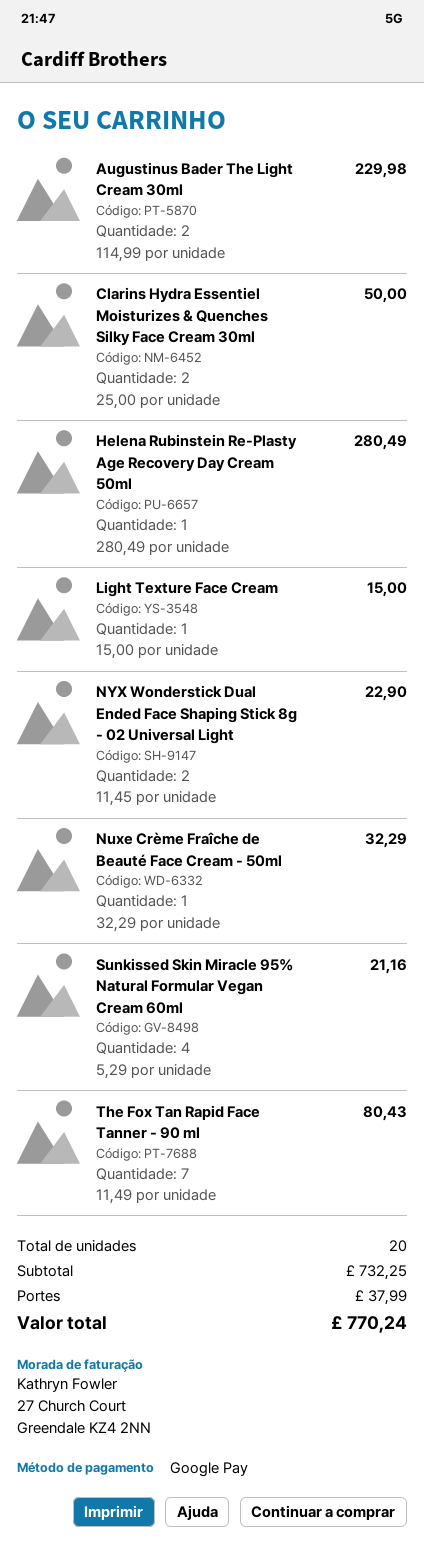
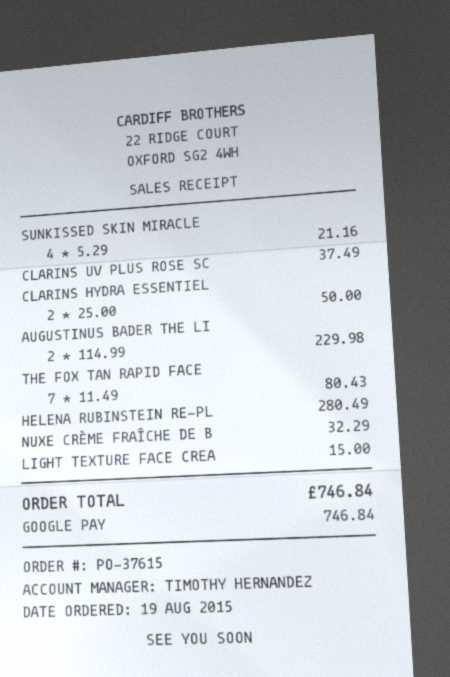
NYX Wonderstick Dual Ended Face Shaping Stick 8g - 02 Universal Light: 2 x 11.45 = 22.90 -> none
CLARINS UV PLUS ROSE SC: none -> 1 x 37.49 = 37.49
shipping: 37.99 -> none
total: 770.24 -> 746.84

